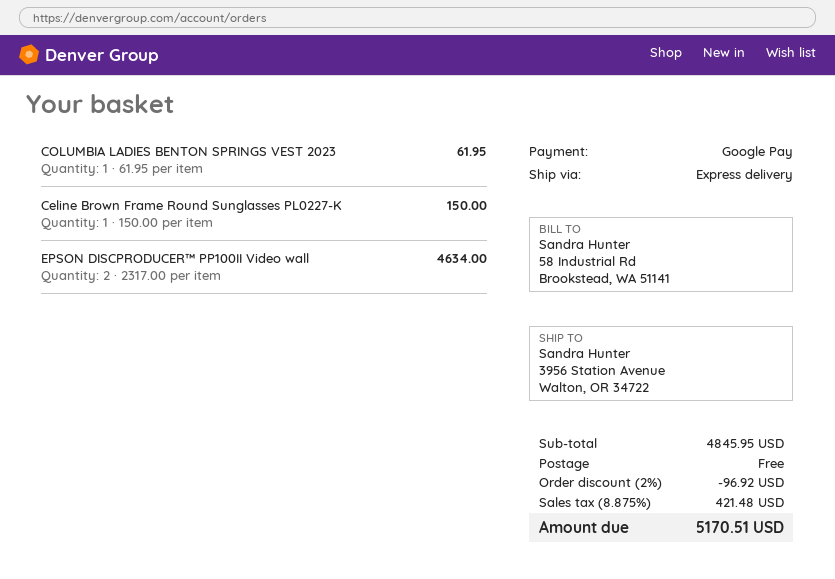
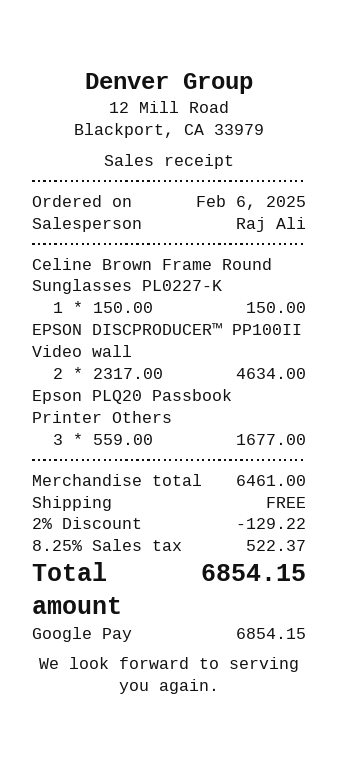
COLUMBIA LADIES BENTON SPRINGS VEST 2023: 1 x 61.95 = 61.95 -> none
Epson PLQ20 Passbook Printer Others: none -> 3 x 559.00 = 1677.00
subtotal: 4845.95 -> 6461.00
discount: 2% = 96.92 -> 2% = 129.22
tax: 8.875% = 421.48 -> 8.25% = 522.37
total: 5170.51 -> 6854.15

